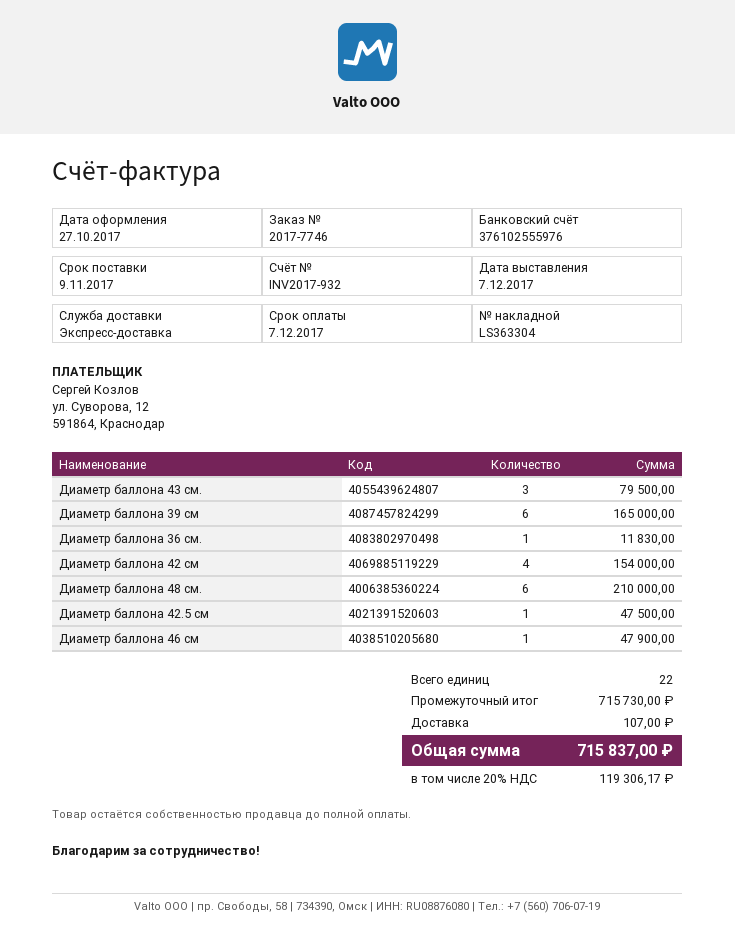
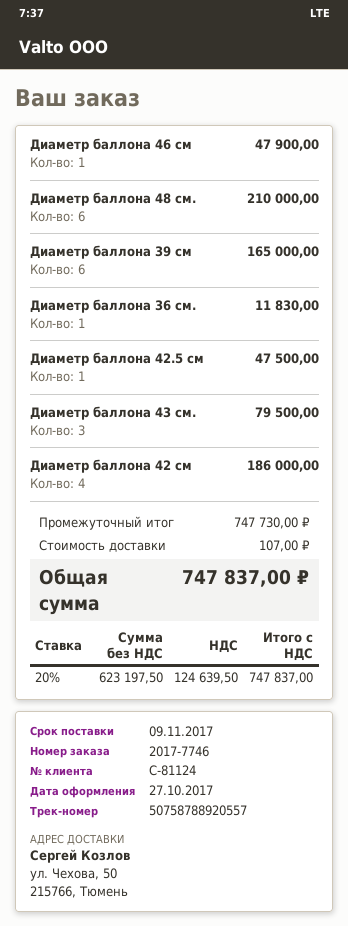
Диаметр баллона 42 см: 4 for 154000.00 -> 4 for 186000.00
subtotal: 715730.00 -> 747730.00
tax: 20% = 119306.17 -> 20% = 124639.50
total: 715837.00 -> 747837.00

